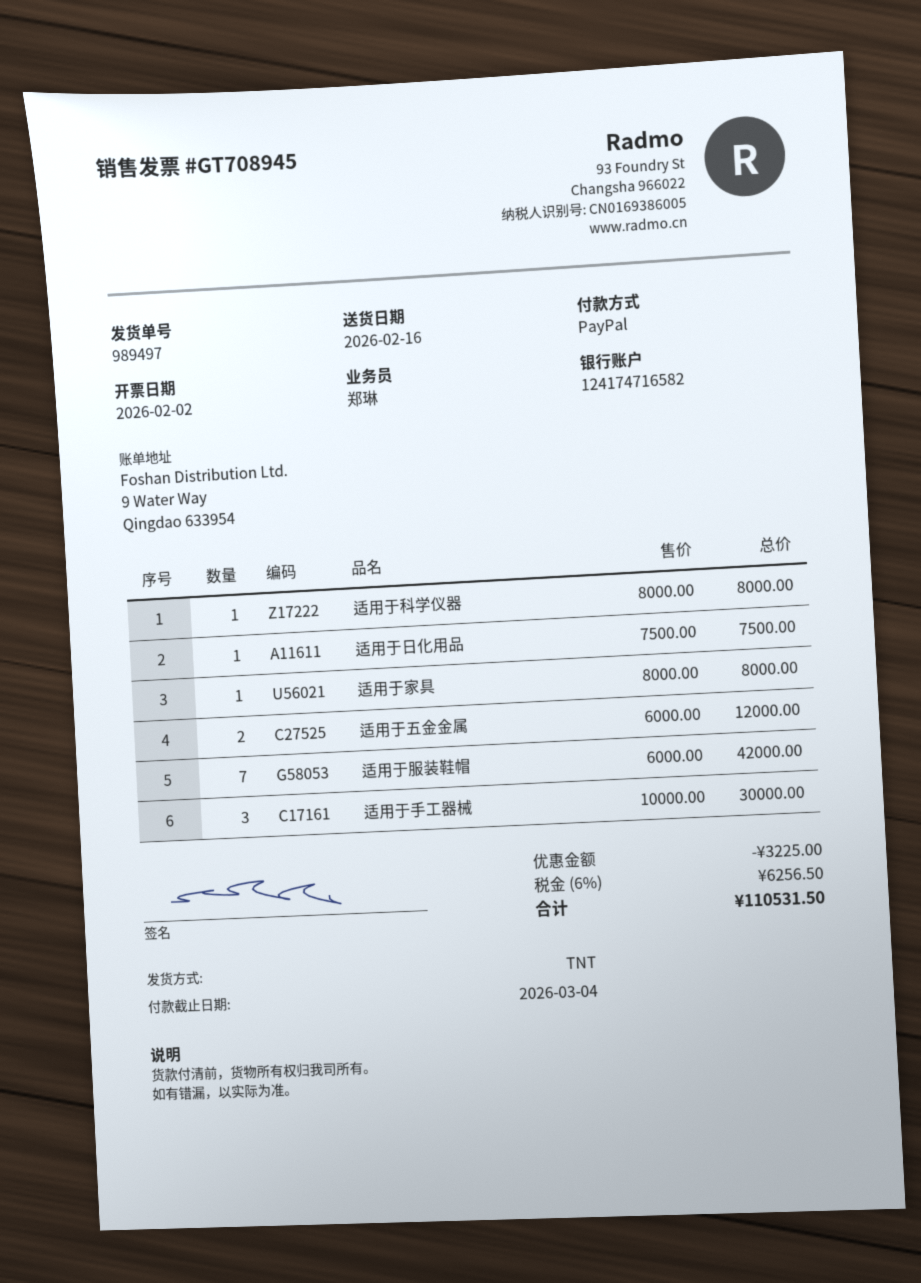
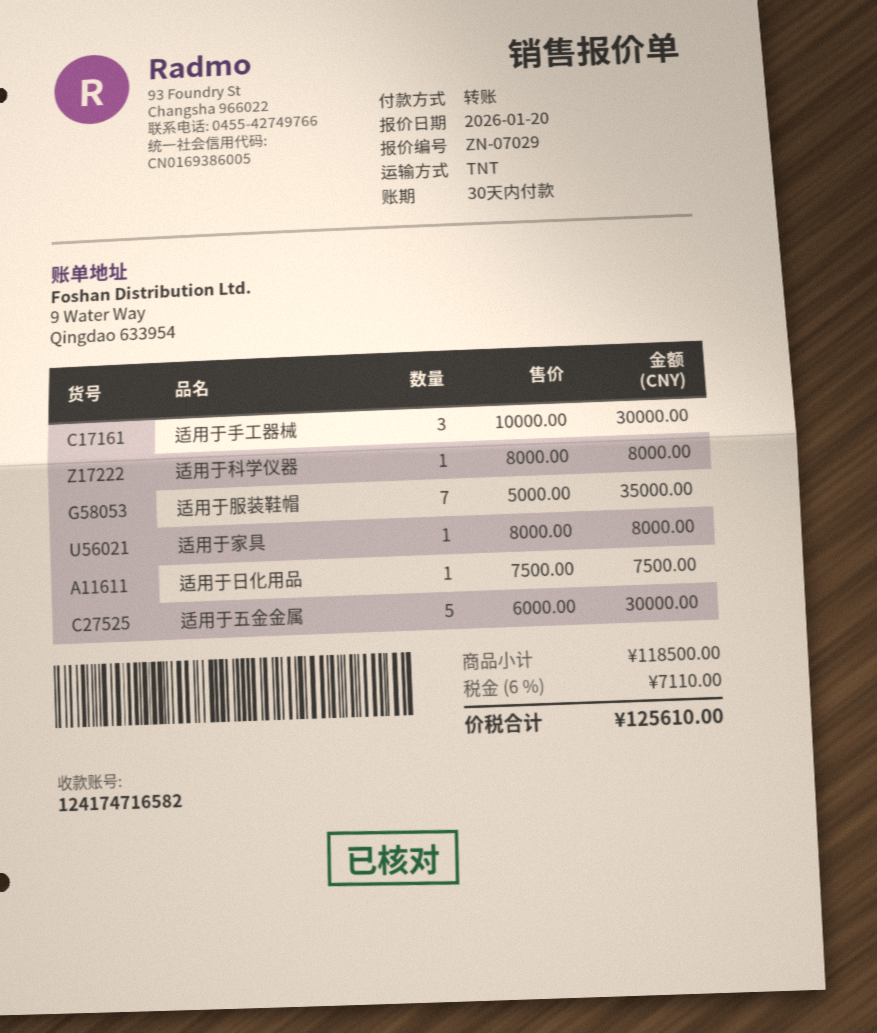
payment method: PayPal -> bank transfer
适用于五金金属: 2 x 6000.00 = 12000.00 -> 5 x 6000.00 = 30000.00
适用于服装鞋帽: 7 x 6000.00 = 42000.00 -> 7 x 5000.00 = 35000.00
discount: 3225.00 -> none
tax: 6% = 6256.50 -> 6% = 7110.00
total: 110531.50 -> 125610.00

